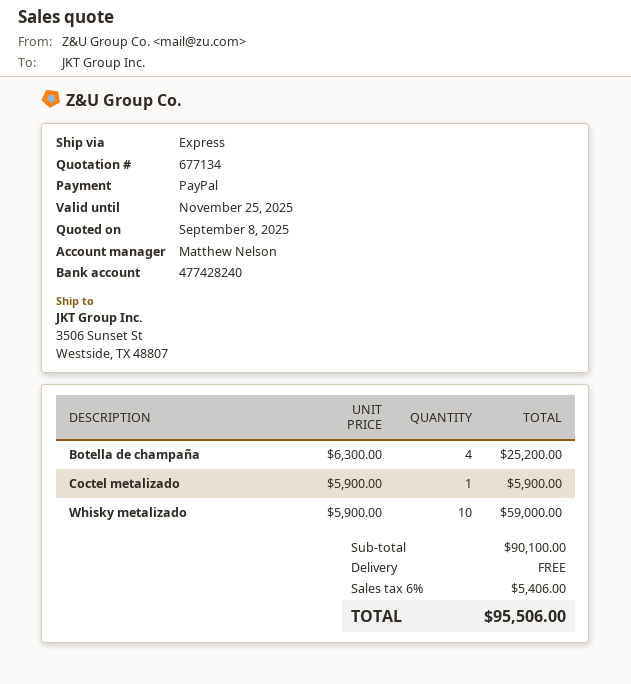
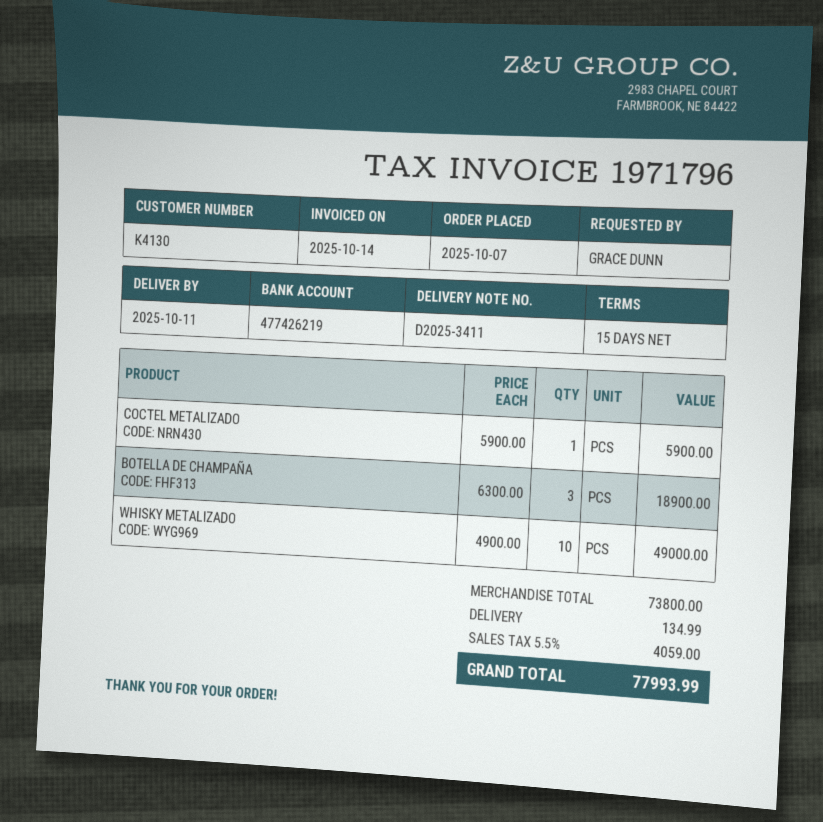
bank account: 477428240 -> 477426219
Botella de champaña: 4 x 6300.00 = 25200.00 -> 3 x 6300.00 = 18900.00
Whisky metalizado: 10 x 5900.00 = 59000.00 -> 10 x 4900.00 = 49000.00
subtotal: 90100.00 -> 73800.00
shipping: 0.00 -> 134.99
tax: 6% = 5406.00 -> 5.5% = 4059.00
total: 95506.00 -> 77993.99

